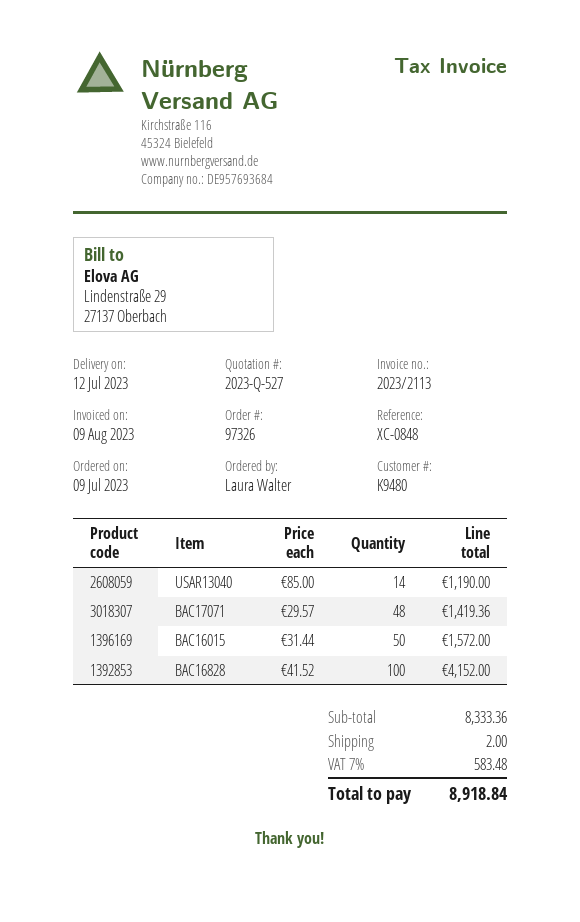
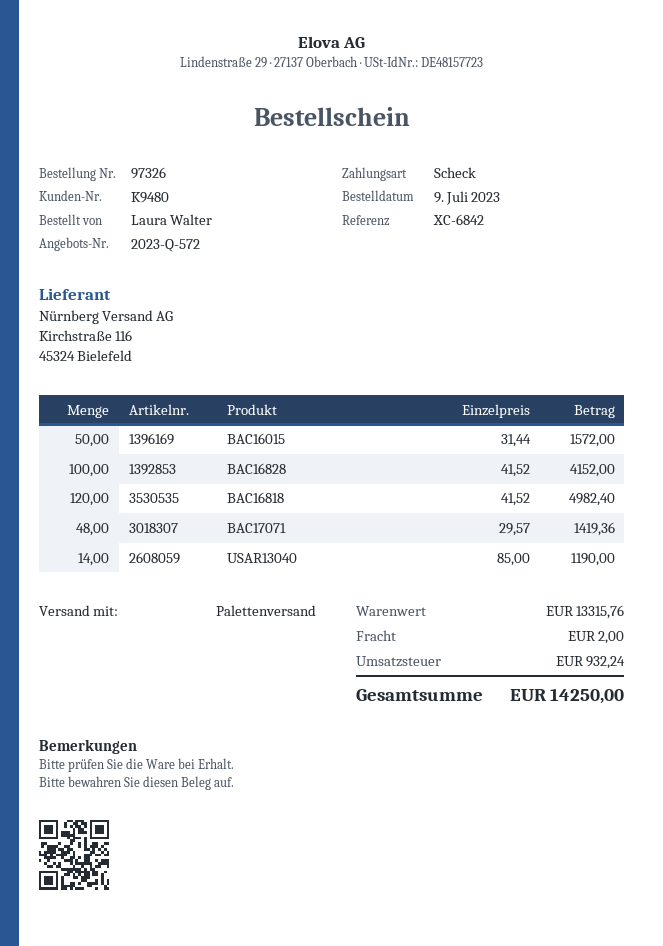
quote number: 2023-Q-527 -> 2023-Q-572
reference: XC-0848 -> XC-6842
BAC16818: none -> 120 x 41.52 = 4982.40
subtotal: 8333.36 -> 13315.76
tax: 583.48 -> 932.24
total: 8918.84 -> 14250.00

